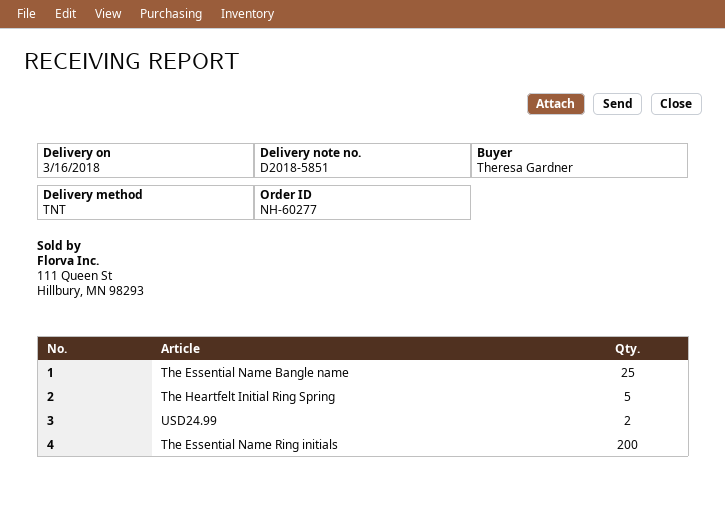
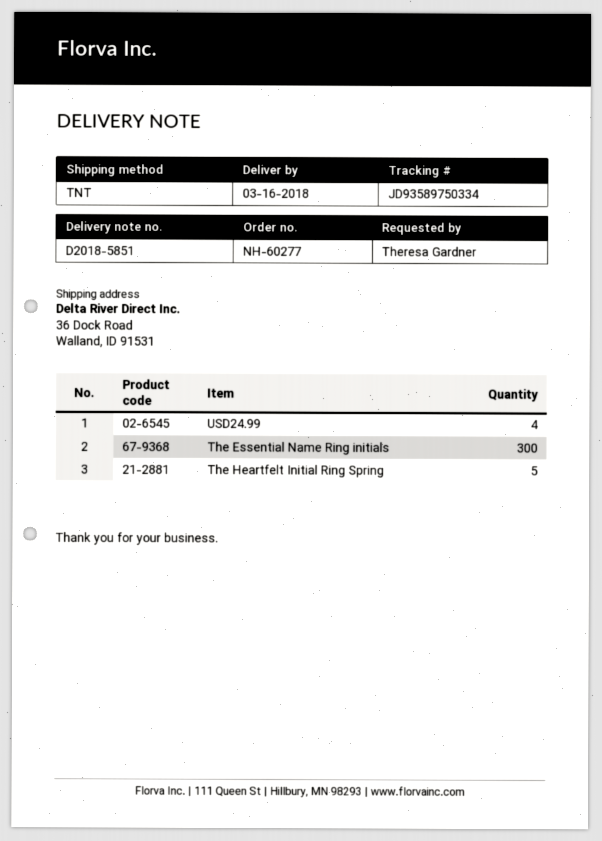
The Essential Name Bangle name: 25 -> none
USD24.99: 2 -> 4
The Essential Name Ring initials: 200 -> 300

